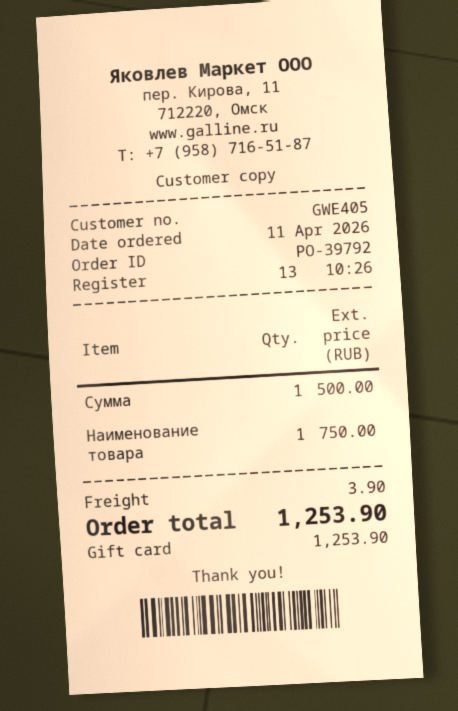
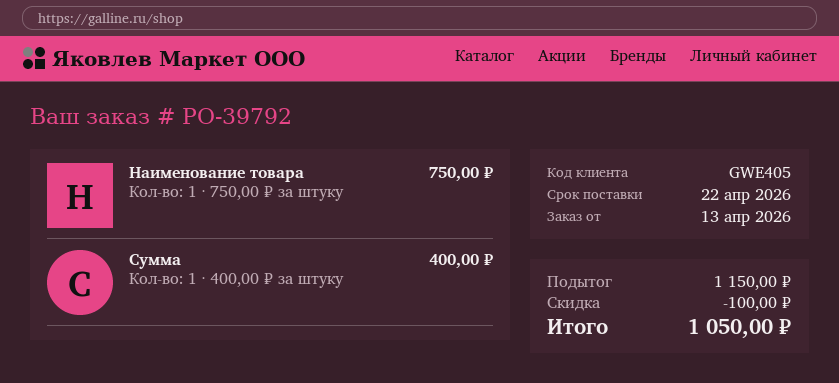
order date: 2026-04-11 -> 2026-04-13
Сумма: 1 for 500.00 -> 1 for 400.00
discount: none -> 100.00
shipping: 3.90 -> none
total: 1253.90 -> 1050.00

